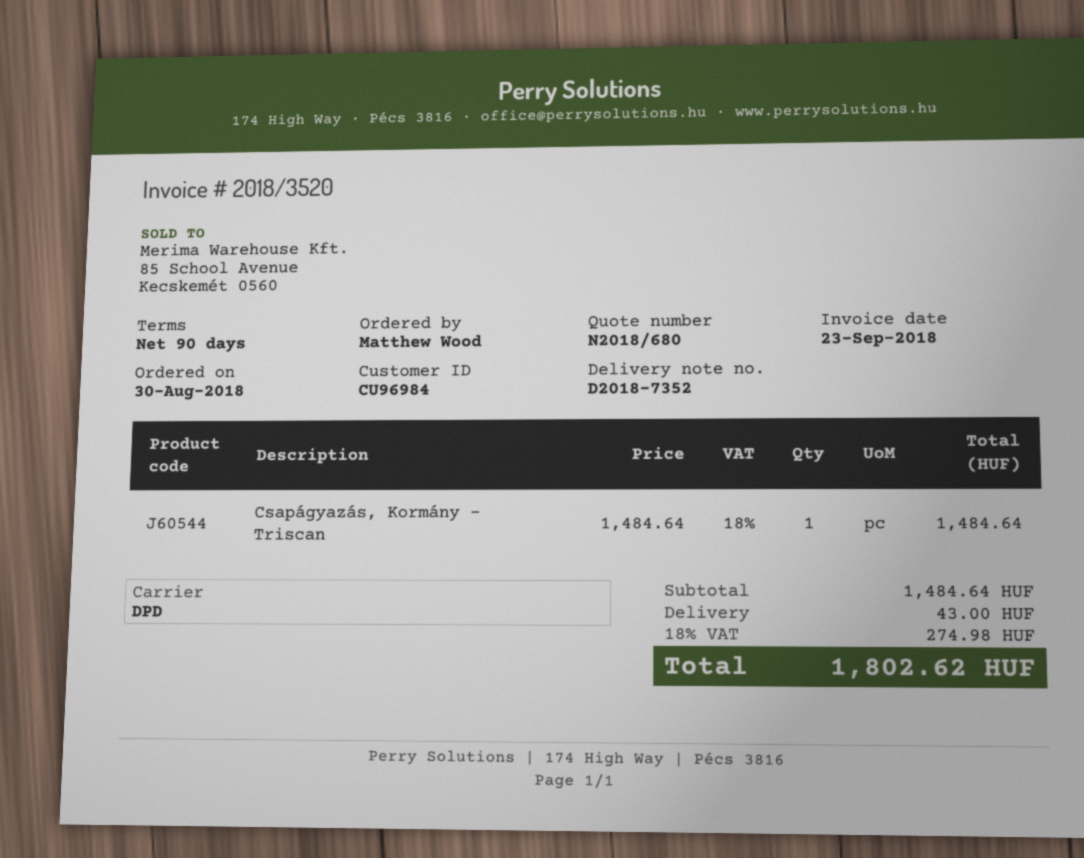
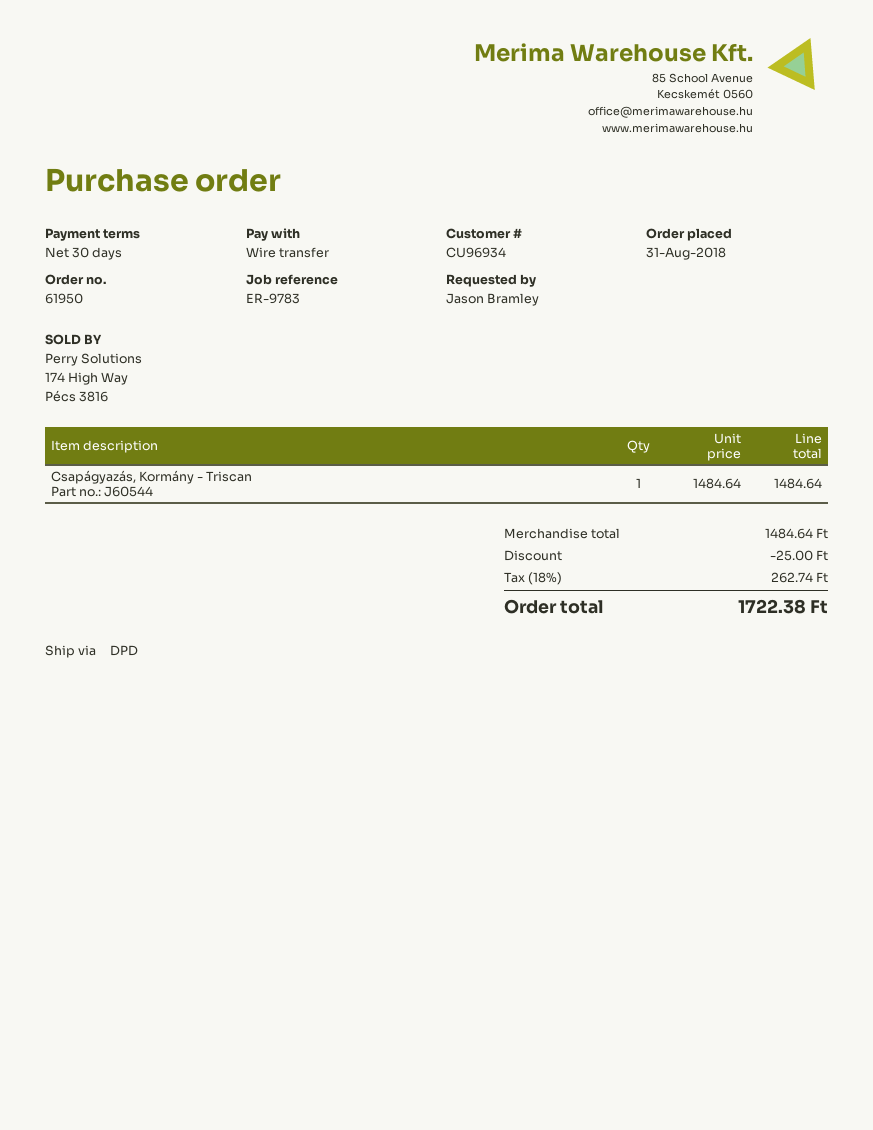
order date: 2018-08-30 -> 2018-08-31
payment terms: 90 days -> 30 days
customer number: CU96984 -> CU96934
ordered by: Matthew Wood -> Jason Bramley
discount: none -> 25.00
shipping: 43.00 -> none
tax: 18% = 274.98 -> 18% = 262.74
total: 1802.62 -> 1722.38

